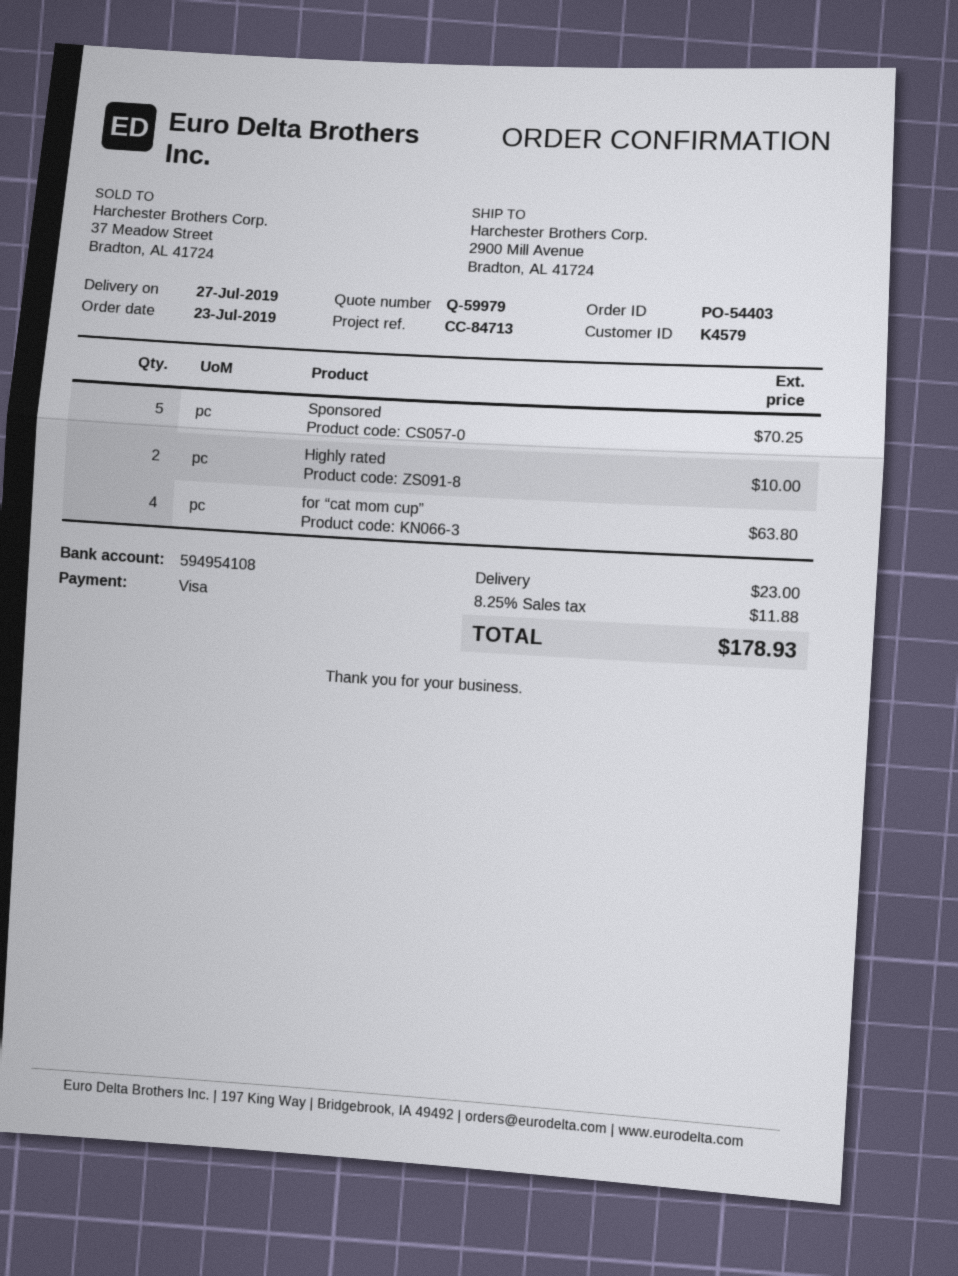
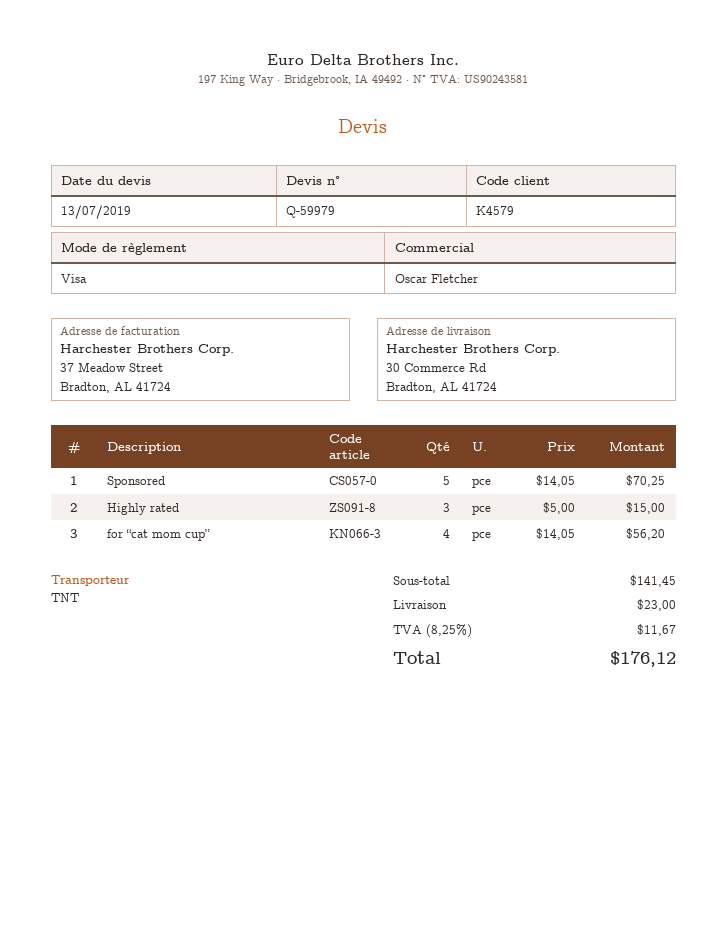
ship to: 2900 Mill Avenue, Bradton, AL 41724 -> 30 Commerce Rd, Bradton, AL 41724
Highly rated: 2 for 10.00 -> 3 for 15.00
for “cat mom cup”: 4 for 63.80 -> 4 for 56.20
tax: 8.25% = 11.88 -> 8.25% = 11.67
total: 178.93 -> 176.12

